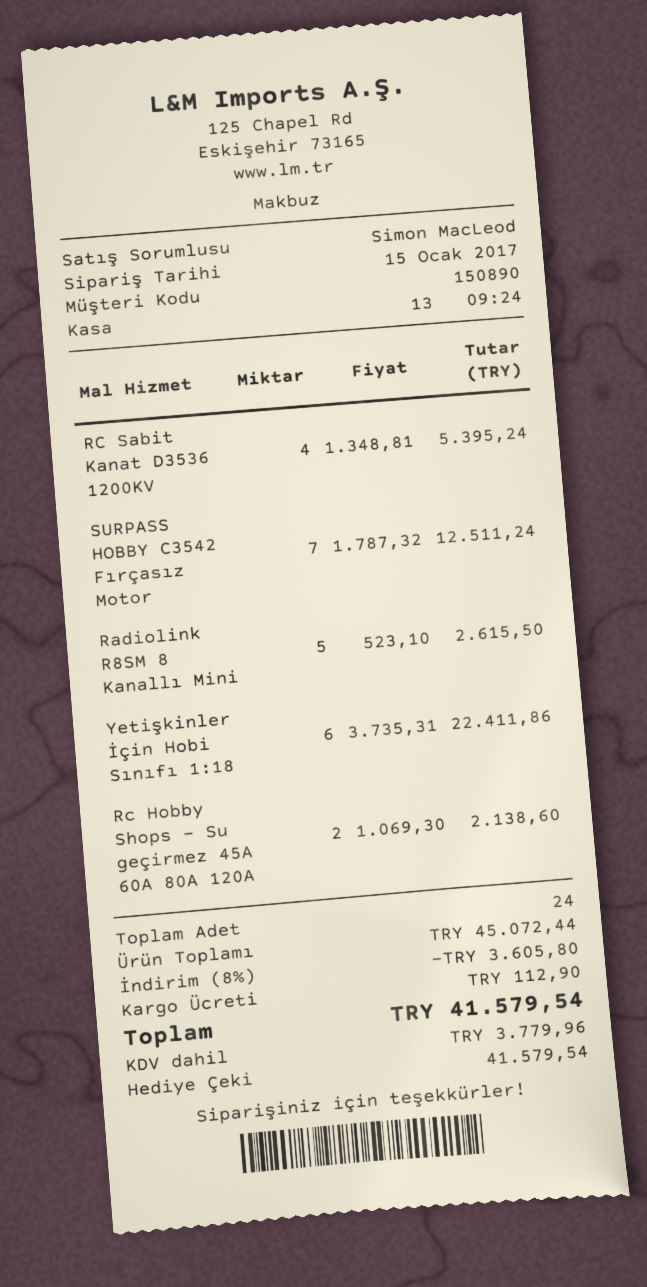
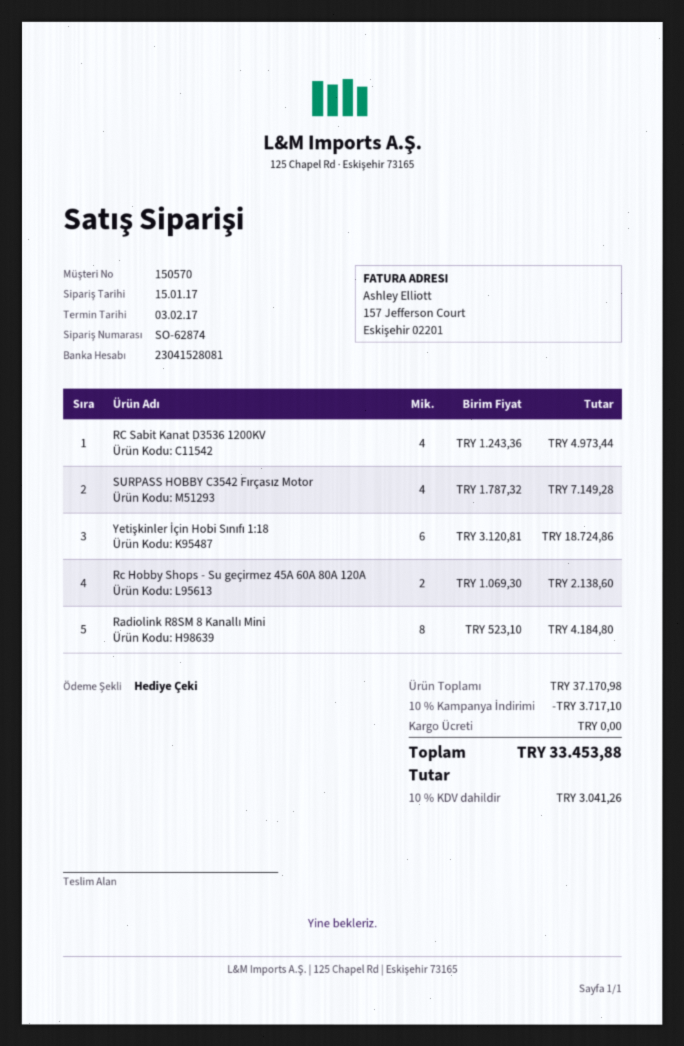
customer number: 150890 -> 150570
RC Sabit Kanat D3536 1200KV: 4 x 1348.81 = 5395.24 -> 4 x 1243.36 = 4973.44
SURPASS HOBBY C3542 Fırçasız Motor: 7 x 1787.32 = 12511.24 -> 4 x 1787.32 = 7149.28
Radiolink R8SM 8 Kanallı Mini: 5 x 523.10 = 2615.50 -> 8 x 523.10 = 4184.80
Yetişkinler İçin Hobi Sınıfı 1:18: 6 x 3735.31 = 22411.86 -> 6 x 3120.81 = 18724.86
subtotal: 45072.44 -> 37170.98
discount: 8% = 3605.80 -> 10% = 3717.10
shipping: 112.90 -> 0.00
tax: 3779.96 -> 3041.26
total: 41579.54 -> 33453.88

